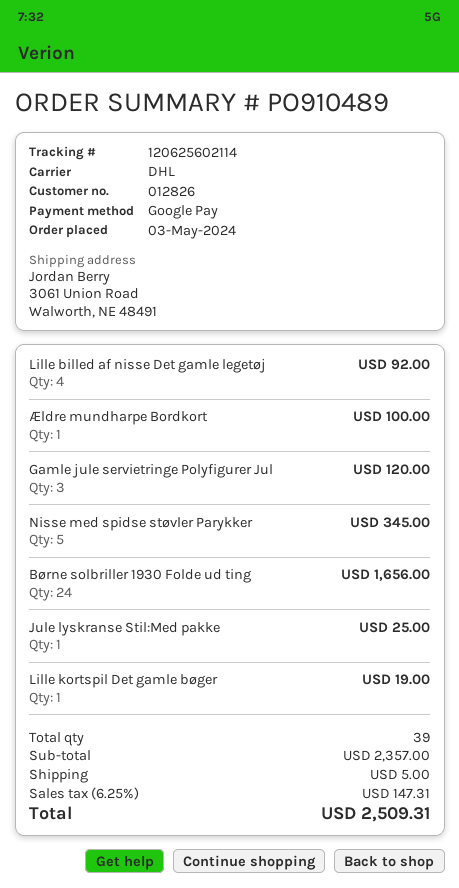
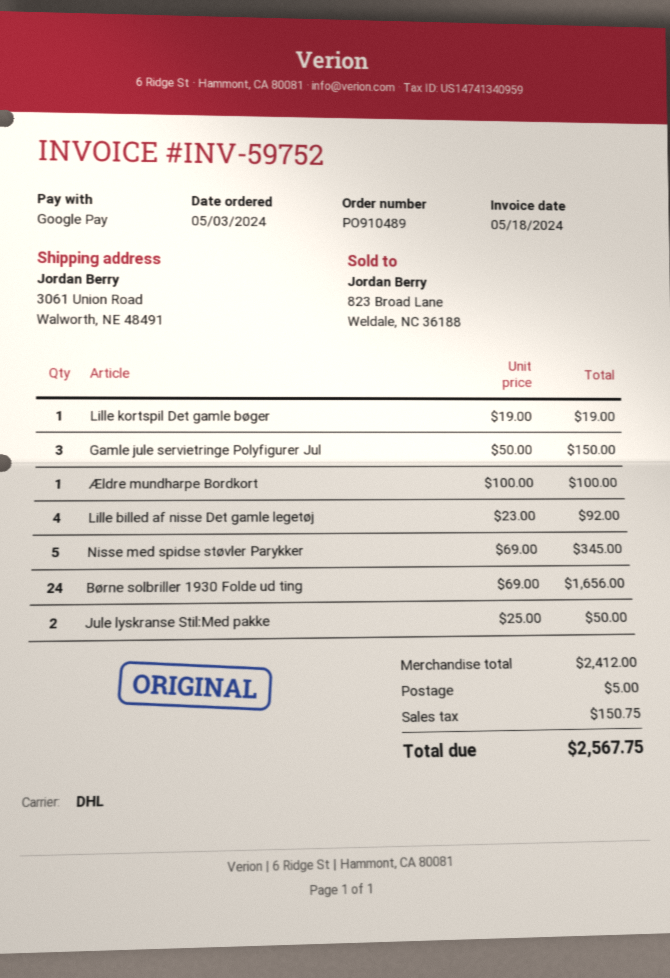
Gamle jule servietringe Polyfigurer Jul: 3 for 120.00 -> 3 for 150.00
Jule lyskranse Stil:Med pakke: 1 for 25.00 -> 2 for 50.00
subtotal: 2357.00 -> 2412.00
tax: 147.31 -> 150.75
total: 2509.31 -> 2567.75

